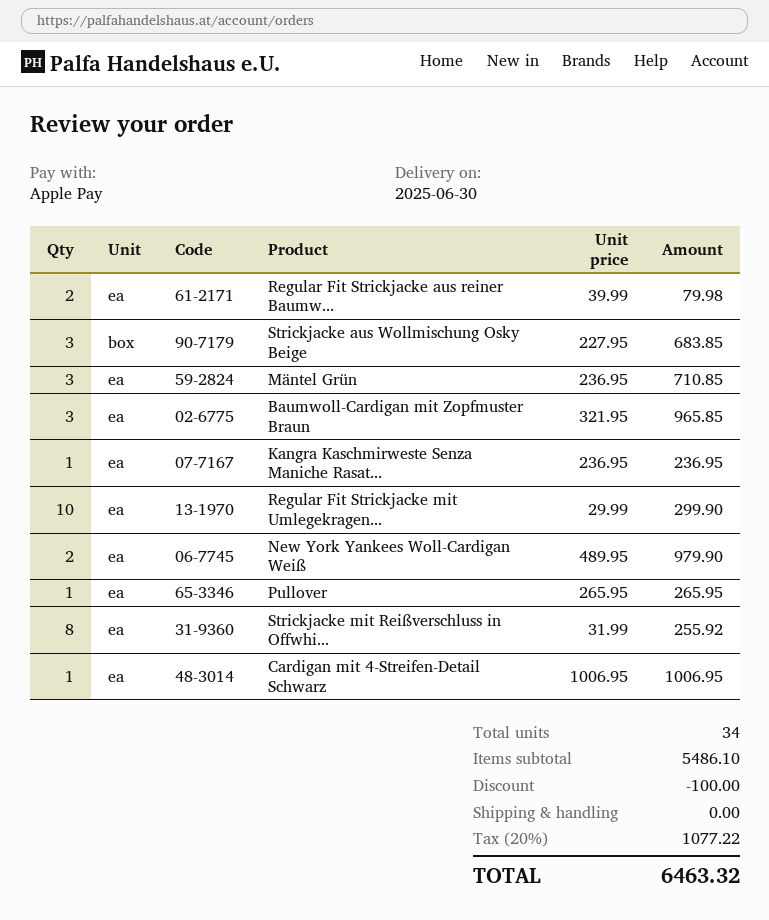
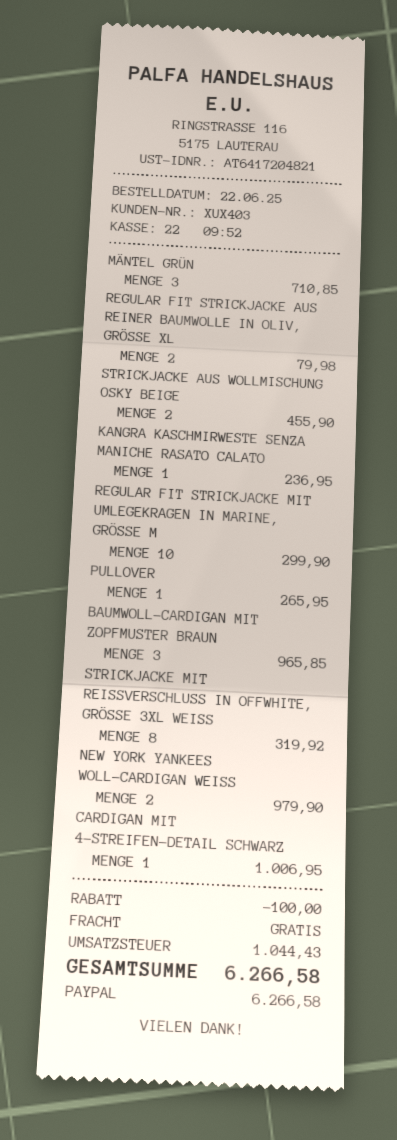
payment method: Apple Pay -> PayPal
Strickjacke aus Wollmischung Osky Beige: 3 for 683.85 -> 2 for 455.90
Strickjacke mit Reißverschluss in Offwhi...: 8 for 255.92 -> 8 for 319.92
tax: 1077.22 -> 1044.43
total: 6463.32 -> 6266.58

